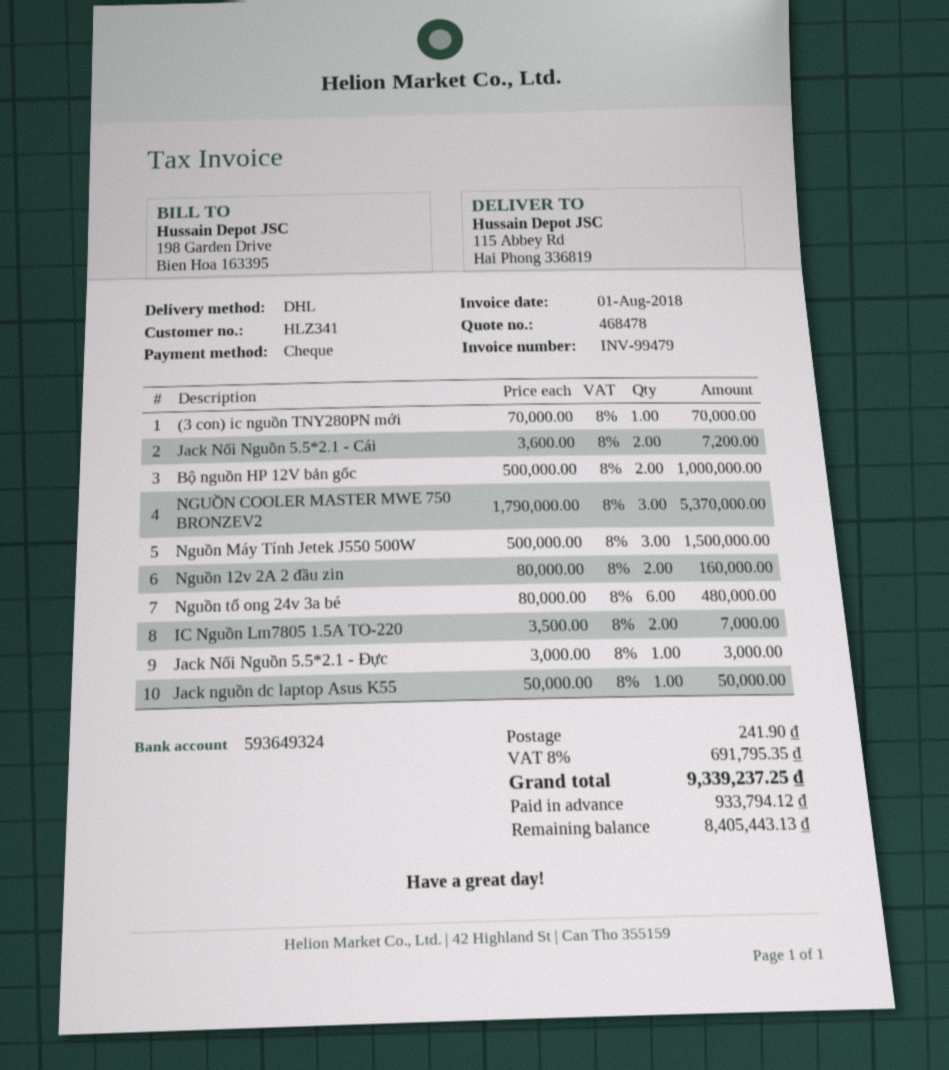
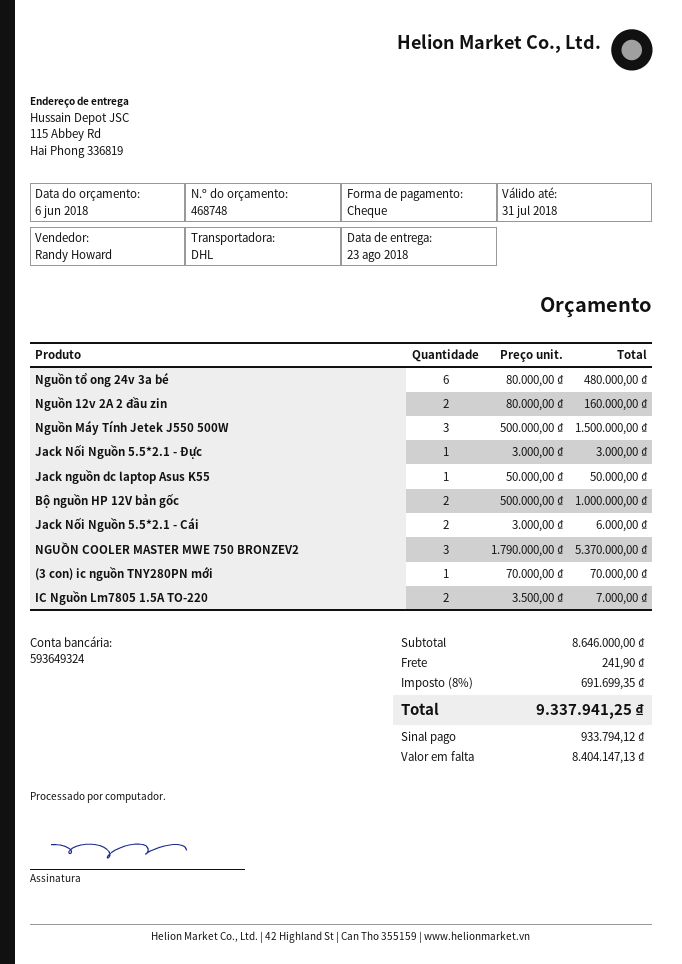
quote number: 468478 -> 468748
Jack Nối Nguồn 5.5*2.1 - Cái: 2 x 3600.00 = 7200.00 -> 2 x 3000.00 = 6000.00
tax: 8% = 691795.35 -> 8% = 691699.35
total: 9339237.25 -> 9337941.25
balance: 8405443.13 -> 8404147.13

